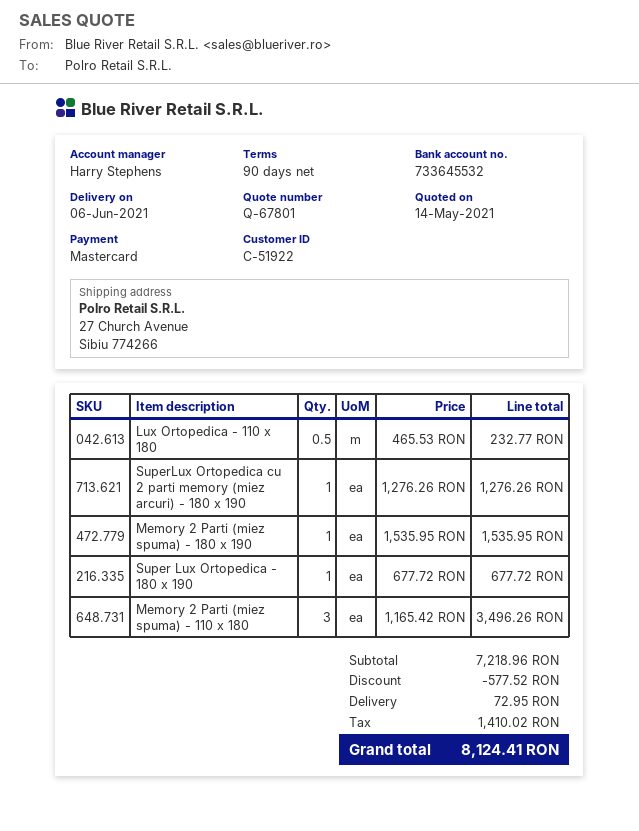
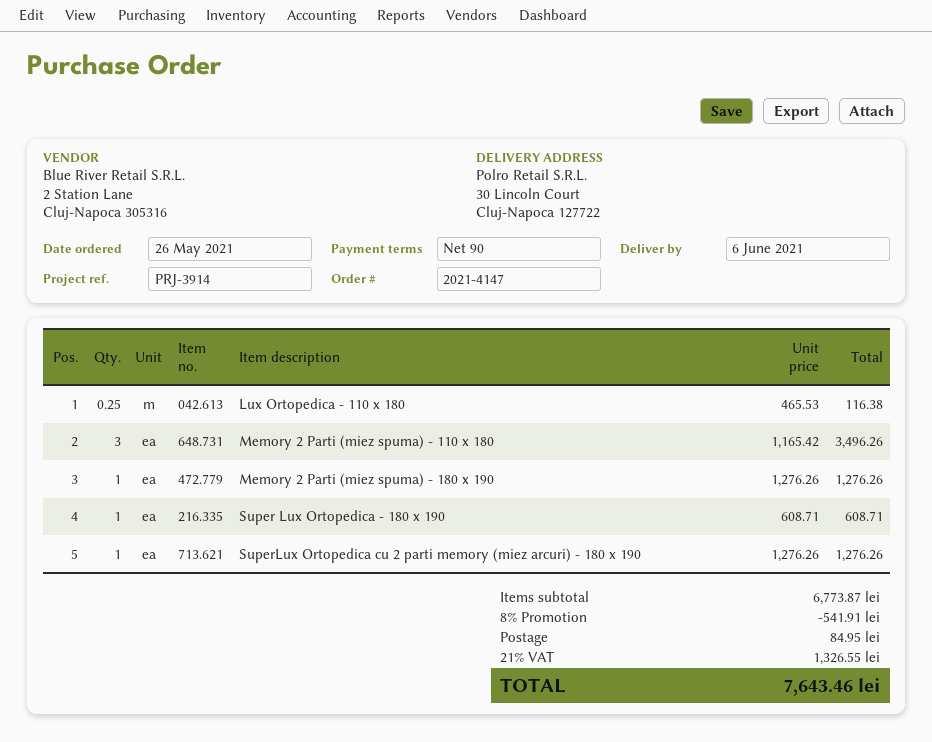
ship to: 27 Church Avenue, Sibiu 774266 -> 30 Lincoln Court, Cluj-Napoca 127722
Lux Ortopedica - 110 x 180: 0.5 x 465.53 = 232.77 -> 0.25 x 465.53 = 116.38
Memory 2 Parti (miez spuma) - 180 x 190: 1 x 1535.95 = 1535.95 -> 1 x 1276.26 = 1276.26
Super Lux Ortopedica - 180 x 190: 1 x 677.72 = 677.72 -> 1 x 608.71 = 608.71
subtotal: 7218.96 -> 6773.87
discount: 577.52 -> 541.91
shipping: 72.95 -> 84.95
tax: 1410.02 -> 1326.55
total: 8124.41 -> 7643.46

